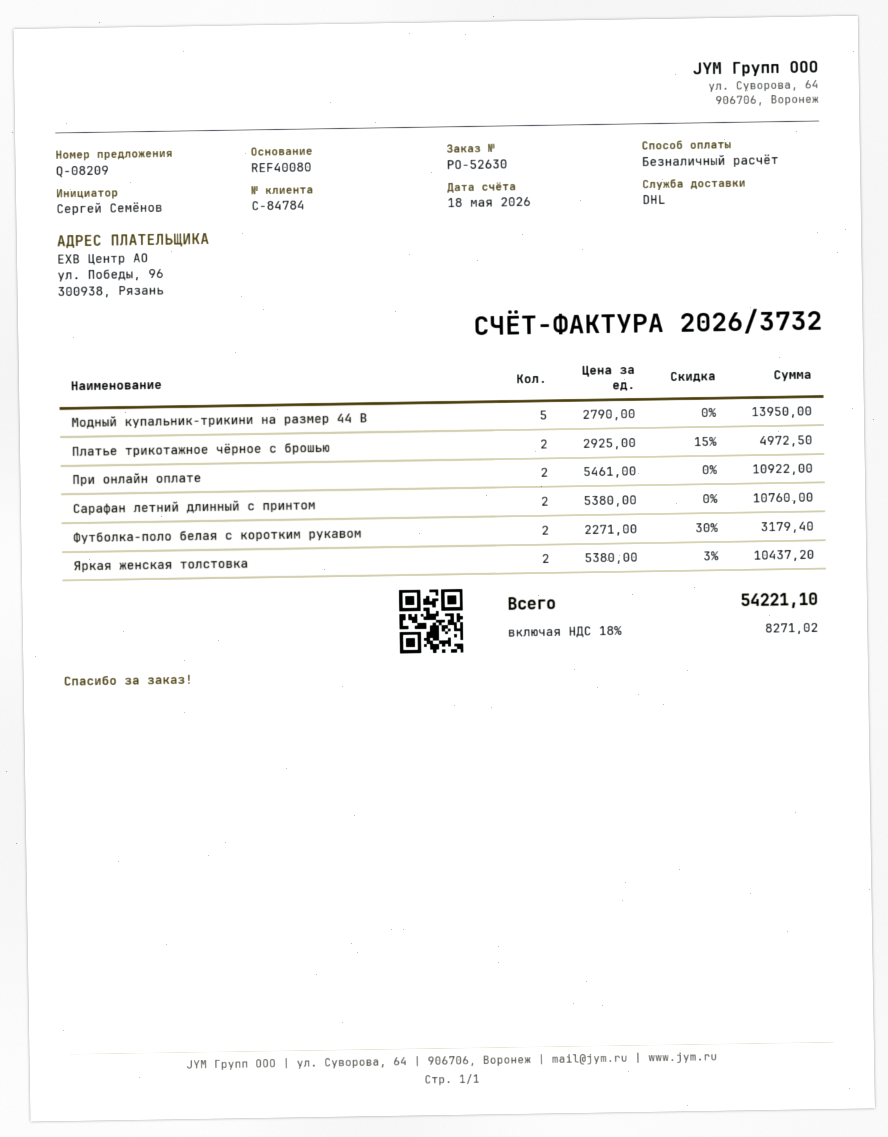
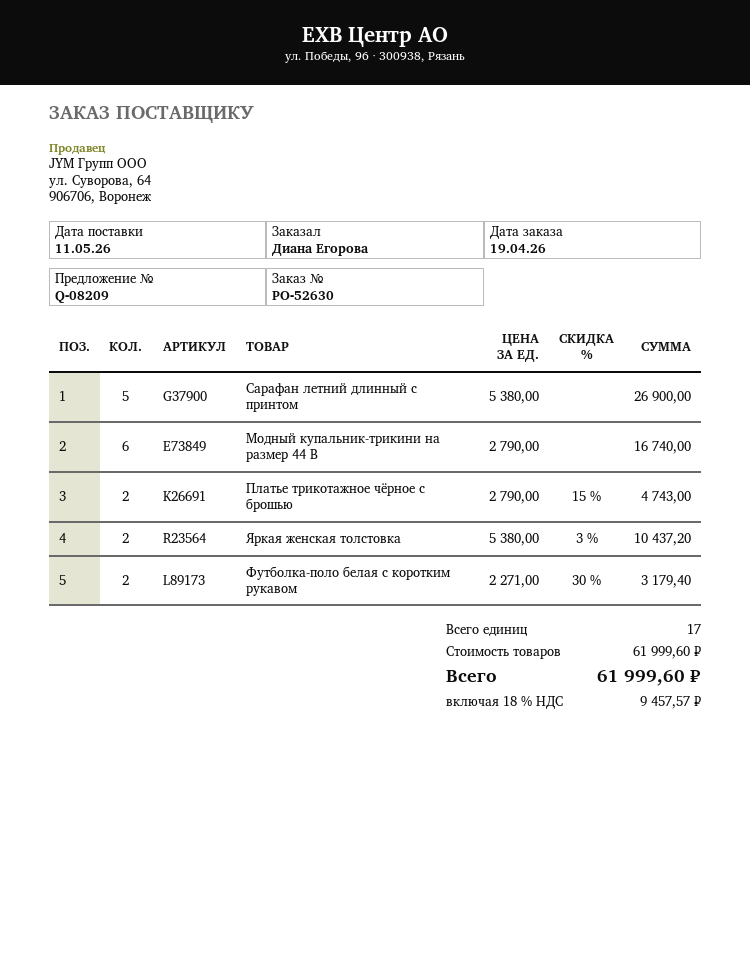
ordered by: Сергей Семёнов -> Диана Егорова
Модный купальник-трикини на размер 44 B: 5 x 2790.00 = 13950.00 -> 6 x 2790.00 = 16740.00
Платье трикотажное чёрное с брошью: 2 x 2925.00 - 15% = 4972.50 -> 2 x 2790.00 - 15% = 4743.00
При онлайн оплате: 2 x 5461.00 = 10922.00 -> none
Сарафан летний длинный с принтом: 2 x 5380.00 = 10760.00 -> 5 x 5380.00 = 26900.00
tax: 18% = 8271.02 -> 18% = 9457.57
total: 54221.10 -> 61999.60

